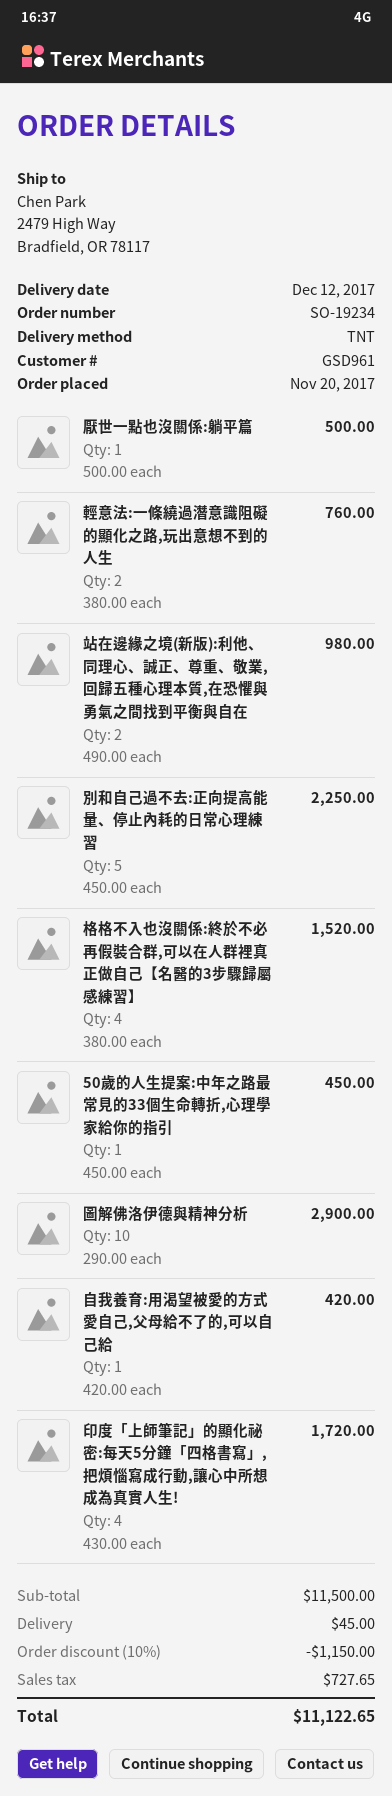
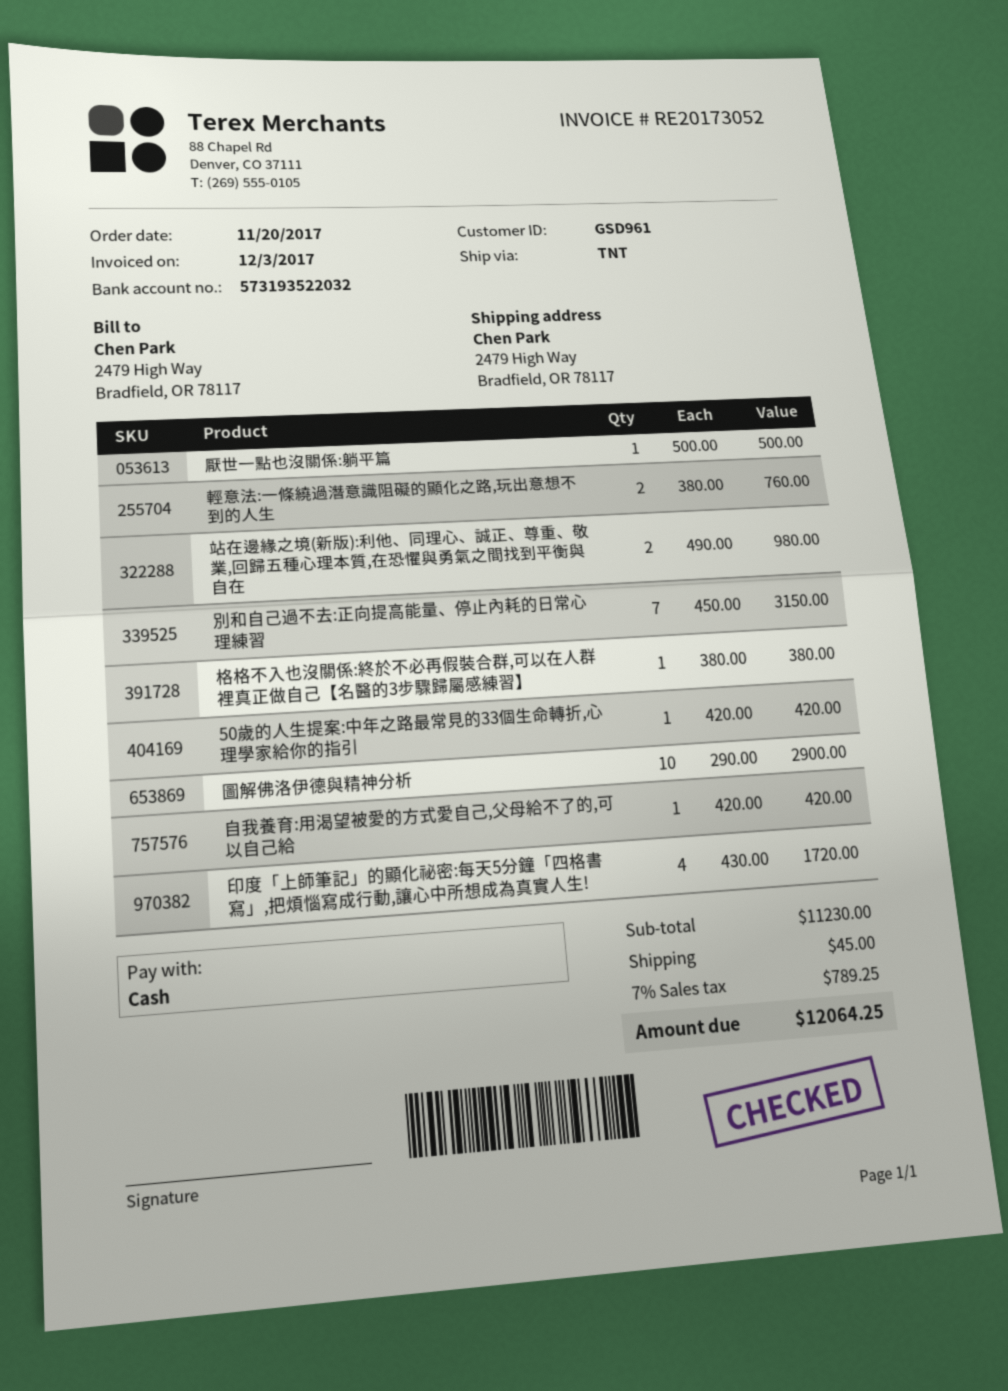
別和自己過不去:正向提高能量、停止內耗的日常心理練習: 5 x 450.00 = 2250.00 -> 7 x 450.00 = 3150.00
格格不入也沒關係:終於不必再假裝合群,可以在人群裡真正做自己【名醫的3步驟歸屬感練習】: 4 x 380.00 = 1520.00 -> 1 x 380.00 = 380.00
50歲的人生提案:中年之路最常見的33個生命轉折,心理學家給你的指引: 1 x 450.00 = 450.00 -> 1 x 420.00 = 420.00
subtotal: 11500.00 -> 11230.00
discount: 10% = 1150.00 -> none
tax: 727.65 -> 789.25
total: 11122.65 -> 12064.25

